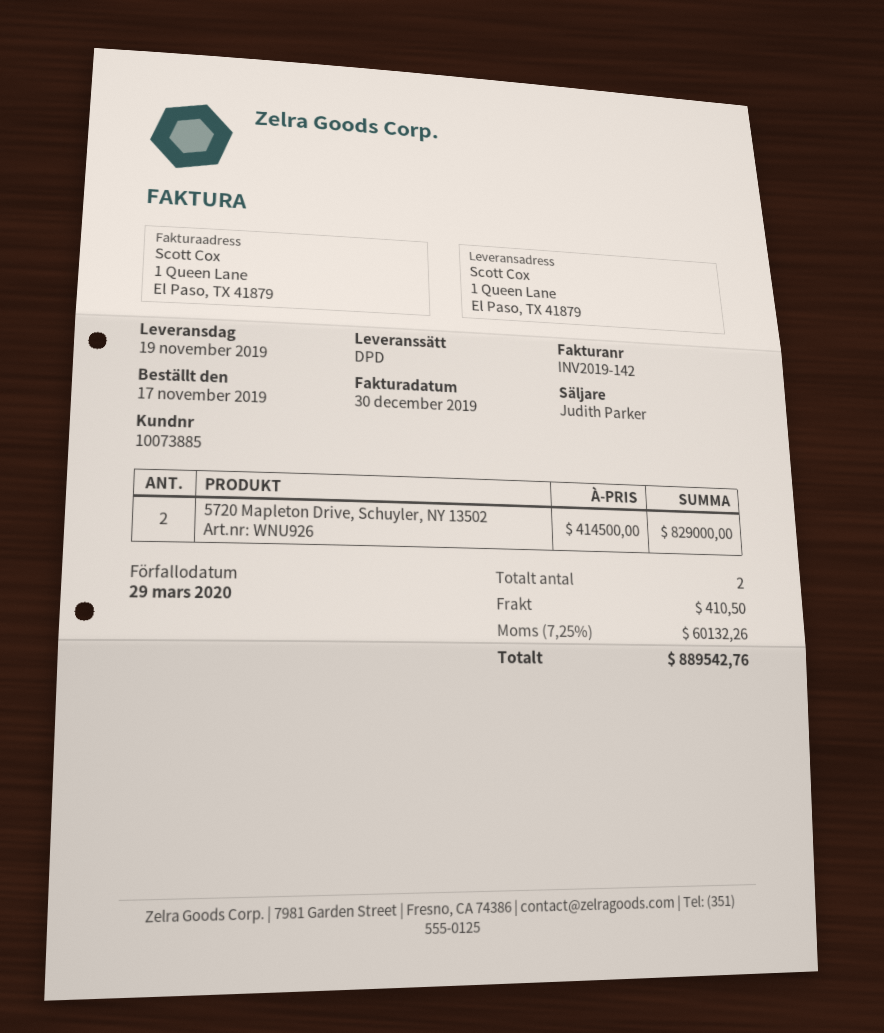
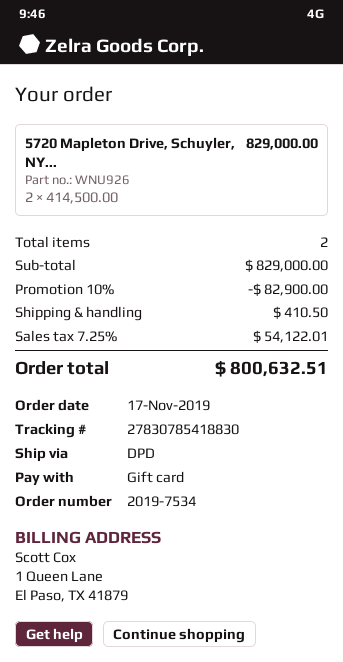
discount: none -> 10% = 82900.00
tax: 7.25% = 60132.26 -> 7.25% = 54122.01
total: 889542.76 -> 800632.51

